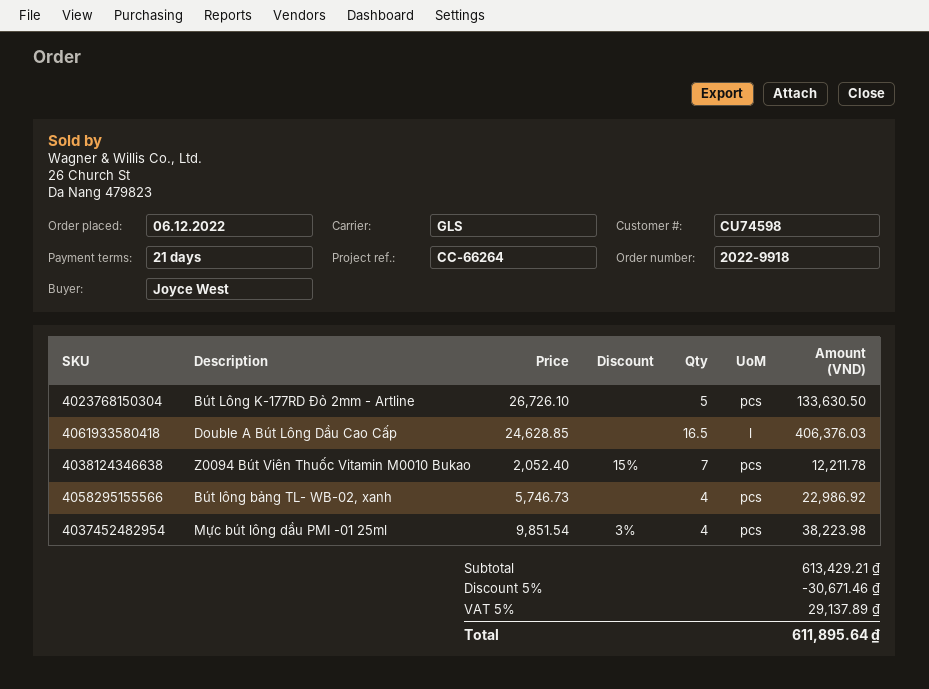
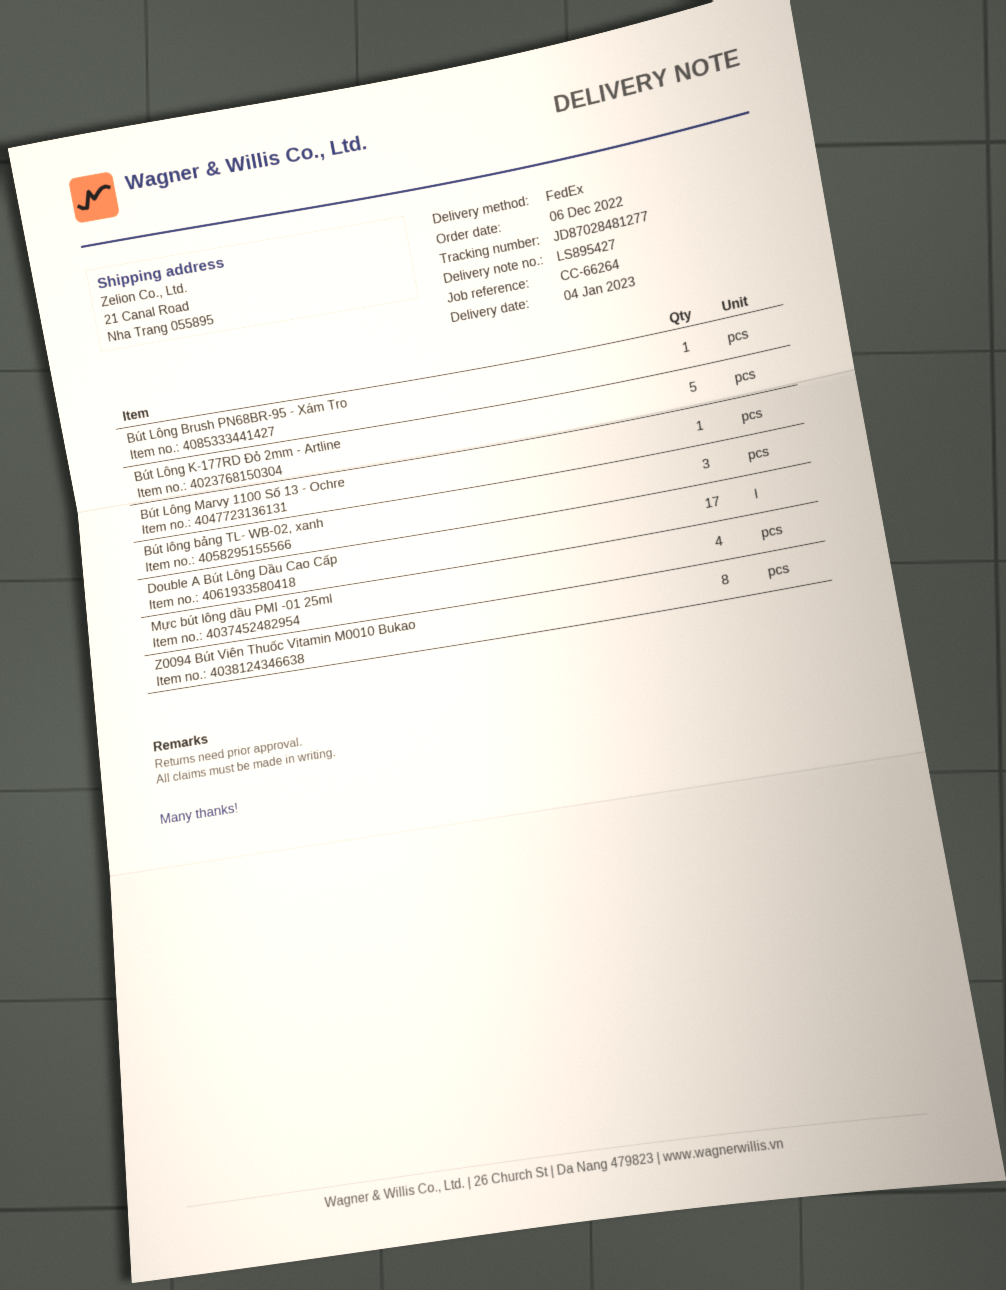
shipping method: GLS -> FedEx
Double A Bút Lông Dầu Cao Cấp: 16.5 -> 17
Z0094 Bút Viên Thuốc Vitamin M0010 Bukao: 7 -> 8
Bút lông bảng TL- WB-02, xanh: 4 -> 3
Bút Lông Brush PN68BR-95 - Xám Tro: none -> 1
Bút Lông Marvy 1100 Số 13 - Ochre: none -> 1

